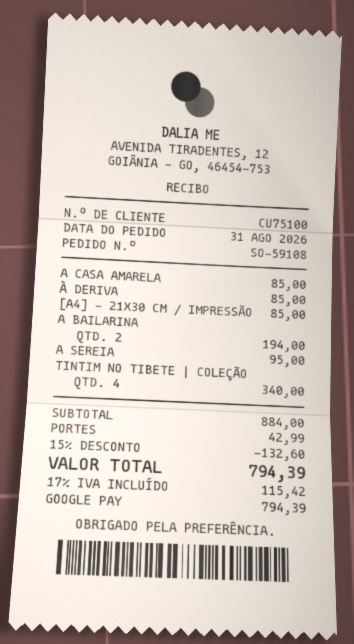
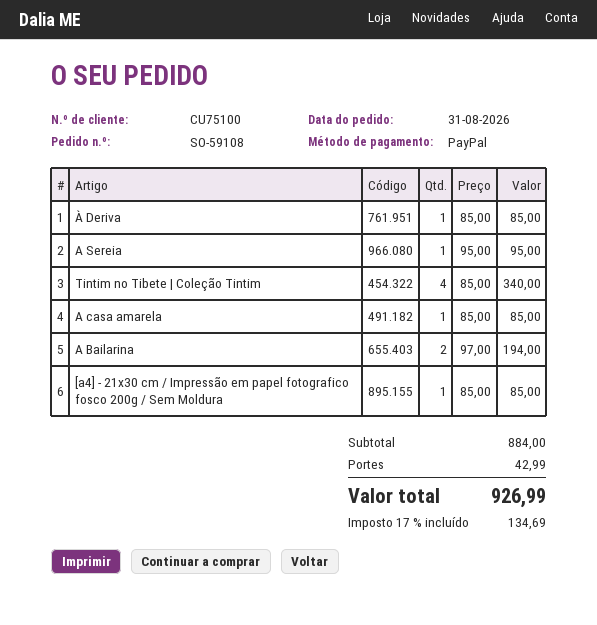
payment method: Google Pay -> PayPal
discount: 15% = 132.60 -> none
tax: 17% = 115.42 -> 17% = 134.69
total: 794.39 -> 926.99

